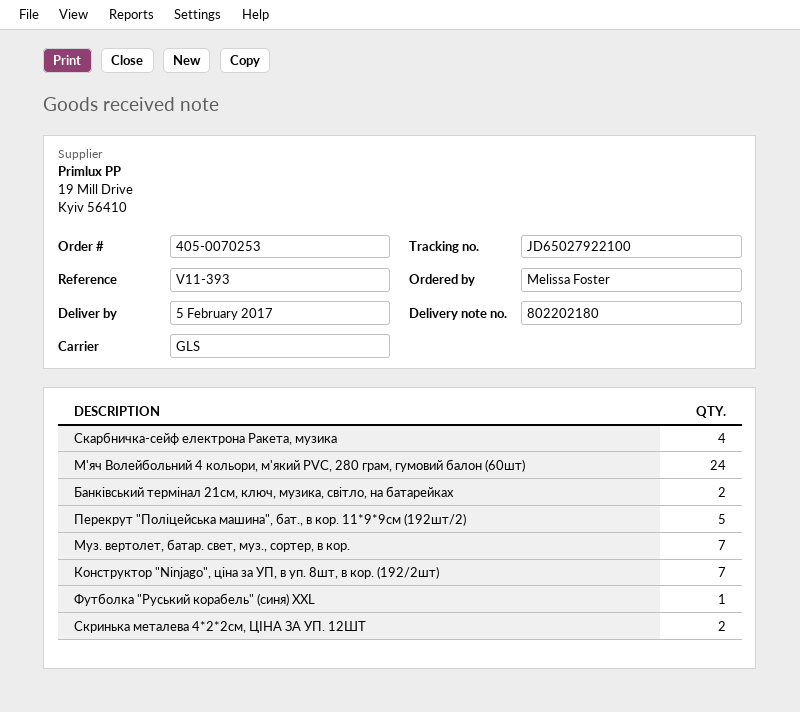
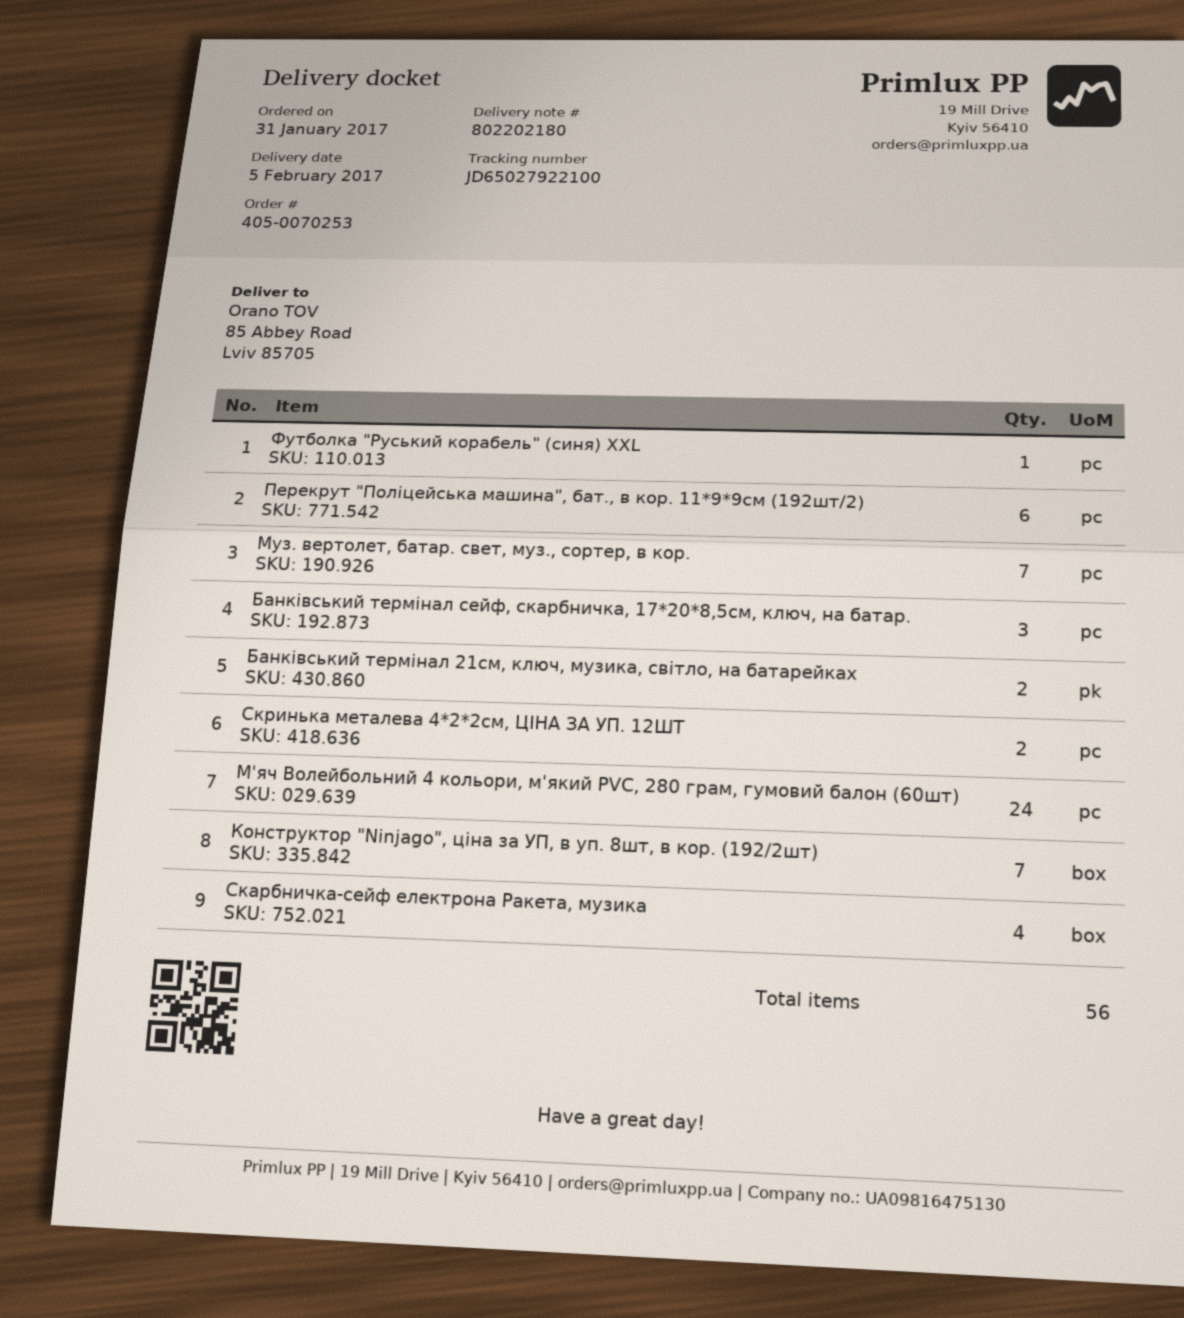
Перекрут "Поліцейська машина", бат., в кор. 11*9*9см (192шт/2): 5 -> 6
Банківський термінал сейф, скарбничка, 17*20*8,5см, ключ, на батар.: none -> 3

